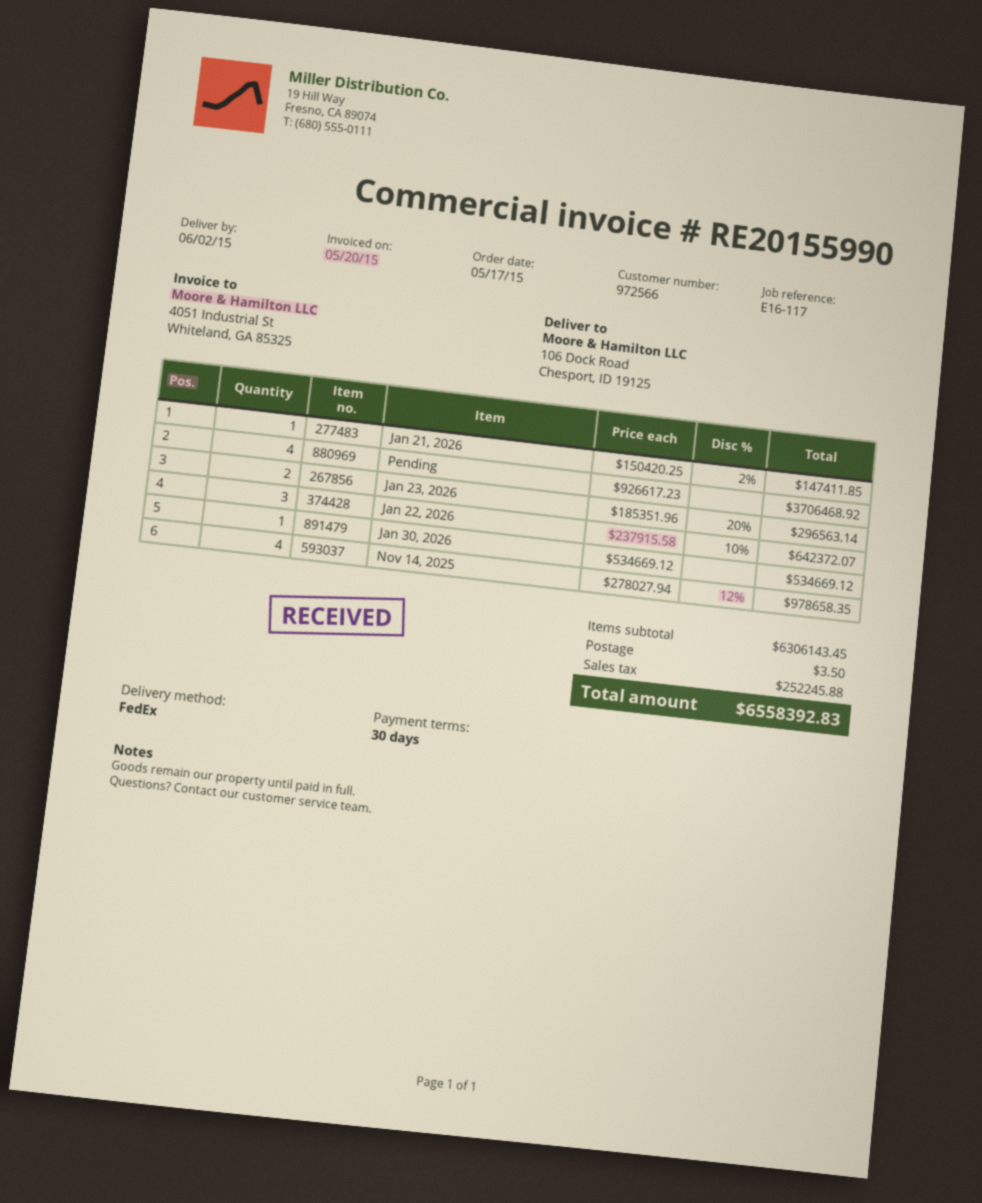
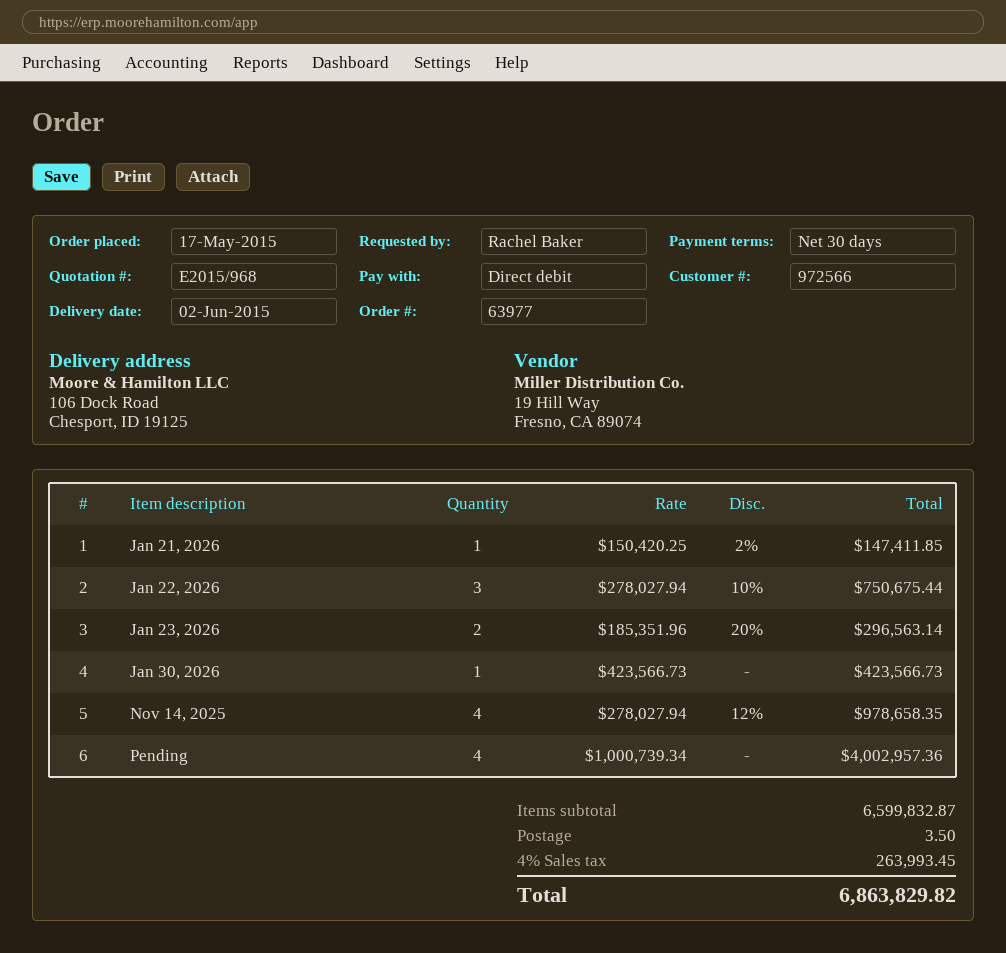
Pending: 4 x 926617.23 = 3706468.92 -> 4 x 1000739.34 = 4002957.36
Jan 22, 2026: 3 x 237915.58 - 10% = 642372.07 -> 3 x 278027.94 - 10% = 750675.44
Jan 30, 2026: 1 x 534669.12 = 534669.12 -> 1 x 423566.73 = 423566.73
subtotal: 6306143.45 -> 6599832.87
tax: 252245.88 -> 263993.45
total: 6558392.83 -> 6863829.82

